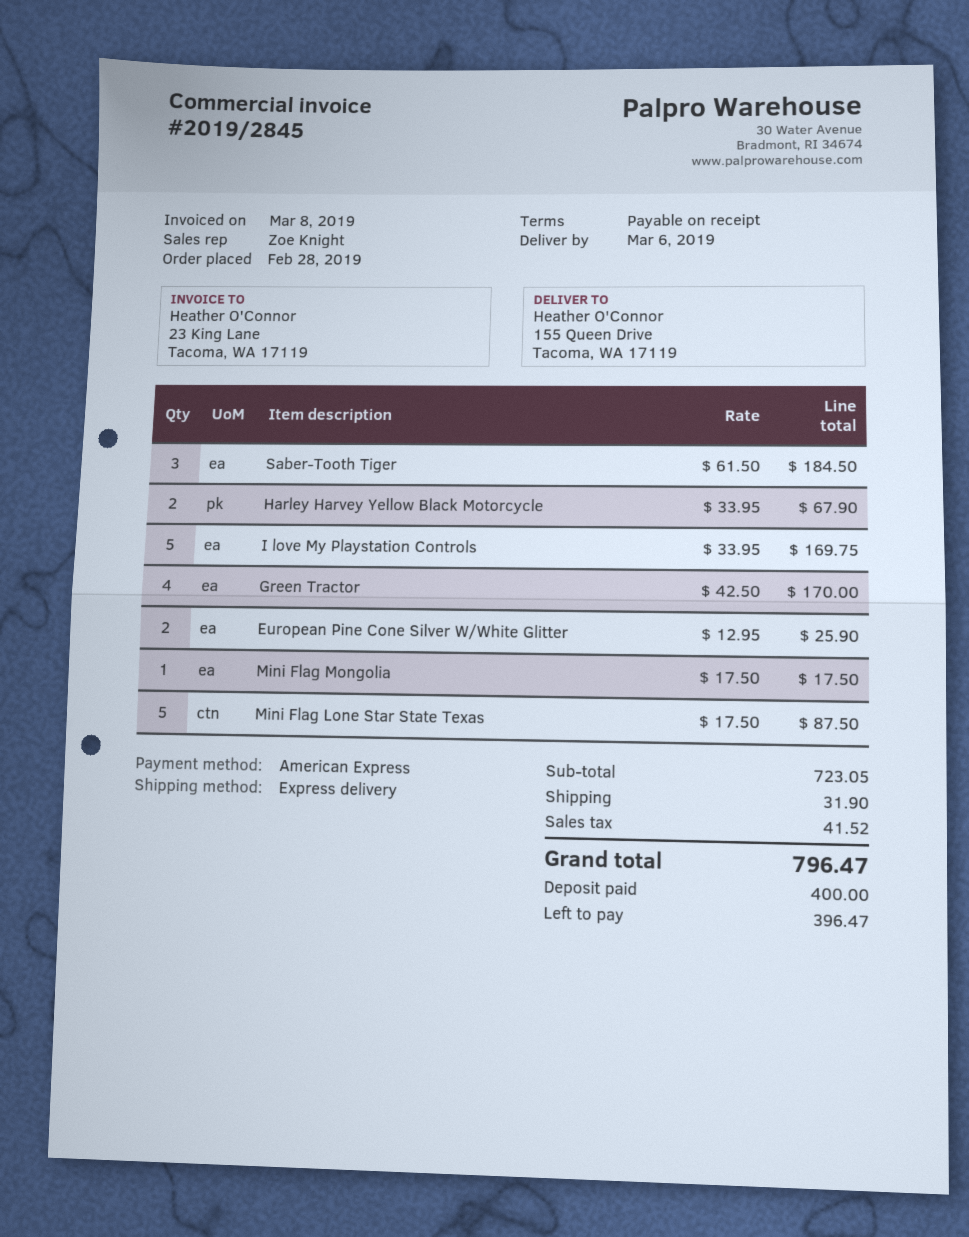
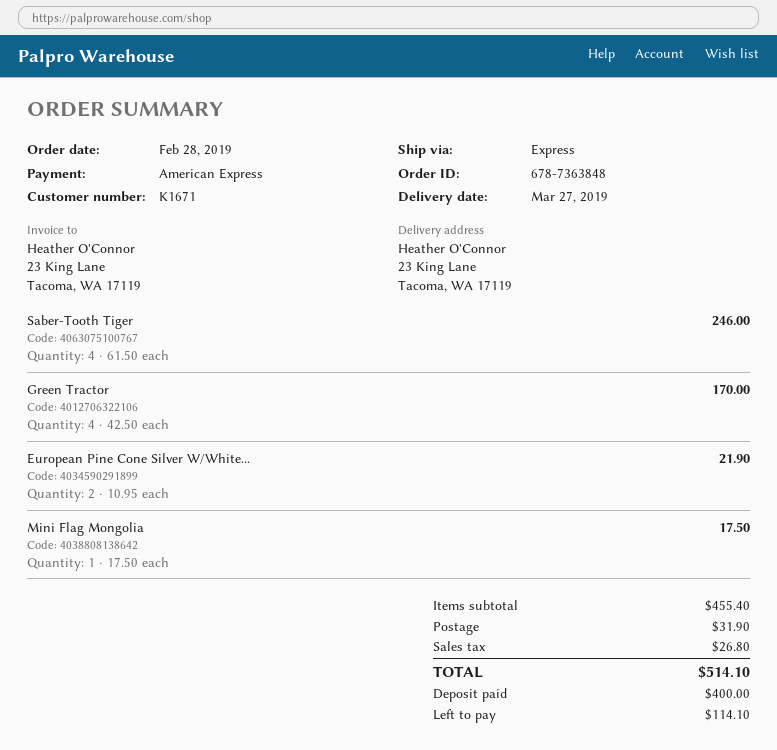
delivery date: 2019-03-06 -> 2019-03-27
ship to: 155 Queen Drive, Tacoma, WA 17119 -> 23 King Lane, Tacoma, WA 17119
Saber-Tooth Tiger: 3 x 61.50 = 184.50 -> 4 x 61.50 = 246.00
Harley Harvey Yellow Black Motorcycle: 2 x 33.95 = 67.90 -> none
I love My Playstation Controls: 5 x 33.95 = 169.75 -> none
European Pine Cone Silver W/White Glitter: 2 x 12.95 = 25.90 -> 2 x 10.95 = 21.90
Mini Flag Lone Star State Texas: 5 x 17.50 = 87.50 -> none
subtotal: 723.05 -> 455.40
tax: 41.52 -> 26.80
total: 796.47 -> 514.10
balance: 396.47 -> 114.10

